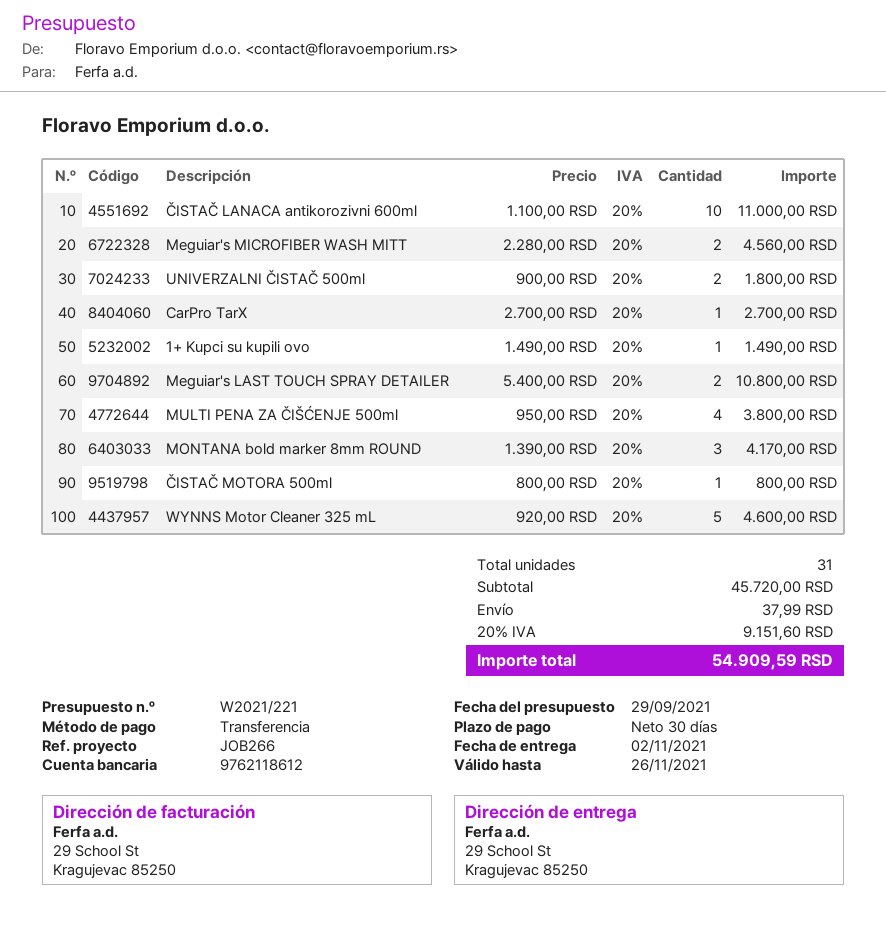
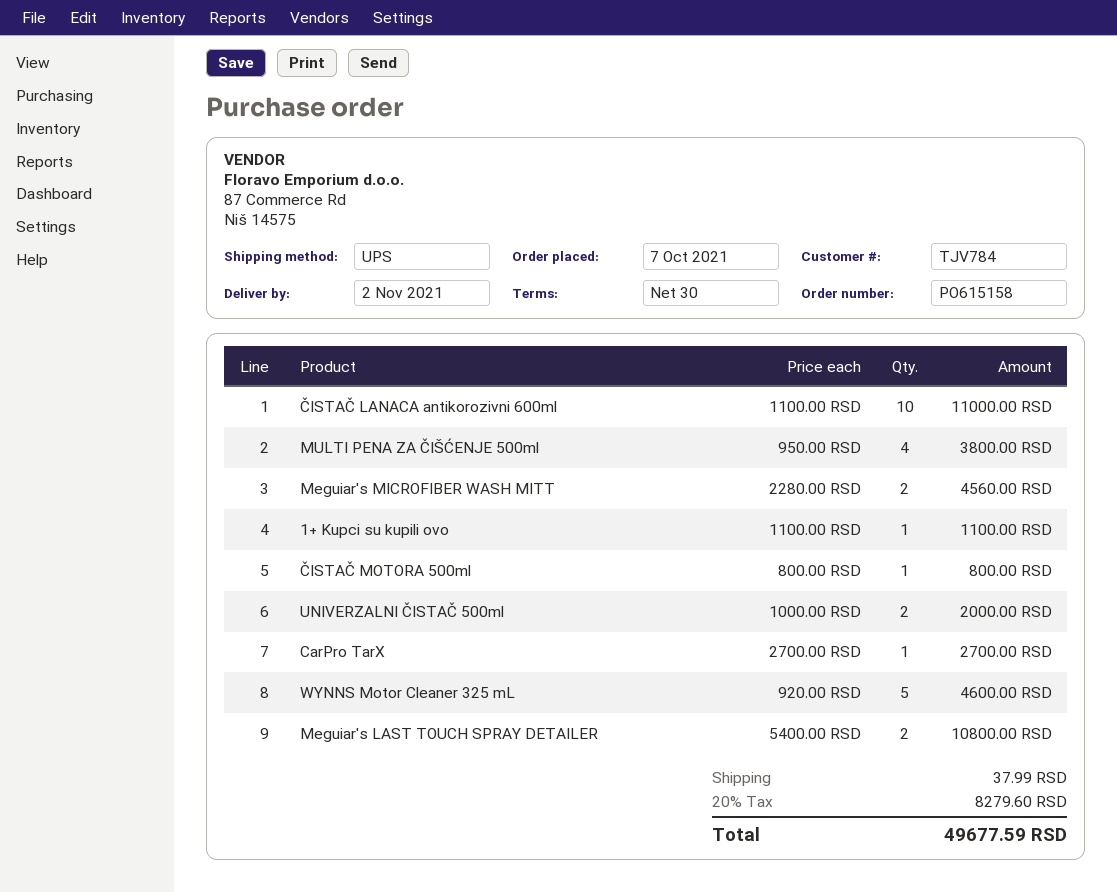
UNIVERZALNI ČISTAČ 500ml: 2 x 900.00 = 1800.00 -> 2 x 1000.00 = 2000.00
1+ Kupci su kupili ovo: 1 x 1490.00 = 1490.00 -> 1 x 1100.00 = 1100.00
MONTANA bold marker 8mm ROUND: 3 x 1390.00 = 4170.00 -> none
tax: 20% = 9151.60 -> 20% = 8279.60
total: 54909.59 -> 49677.59

